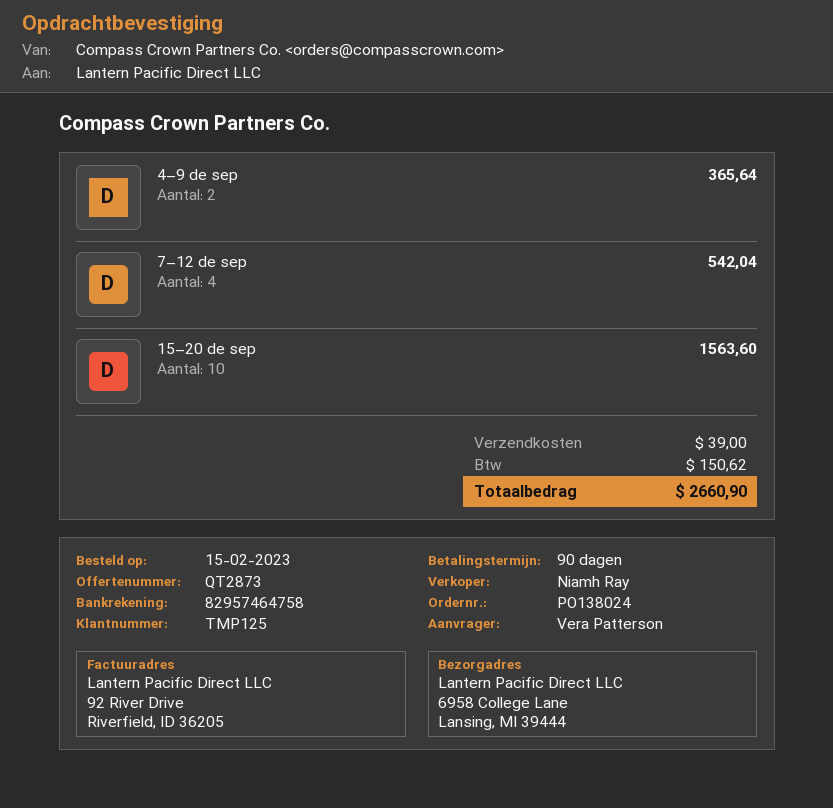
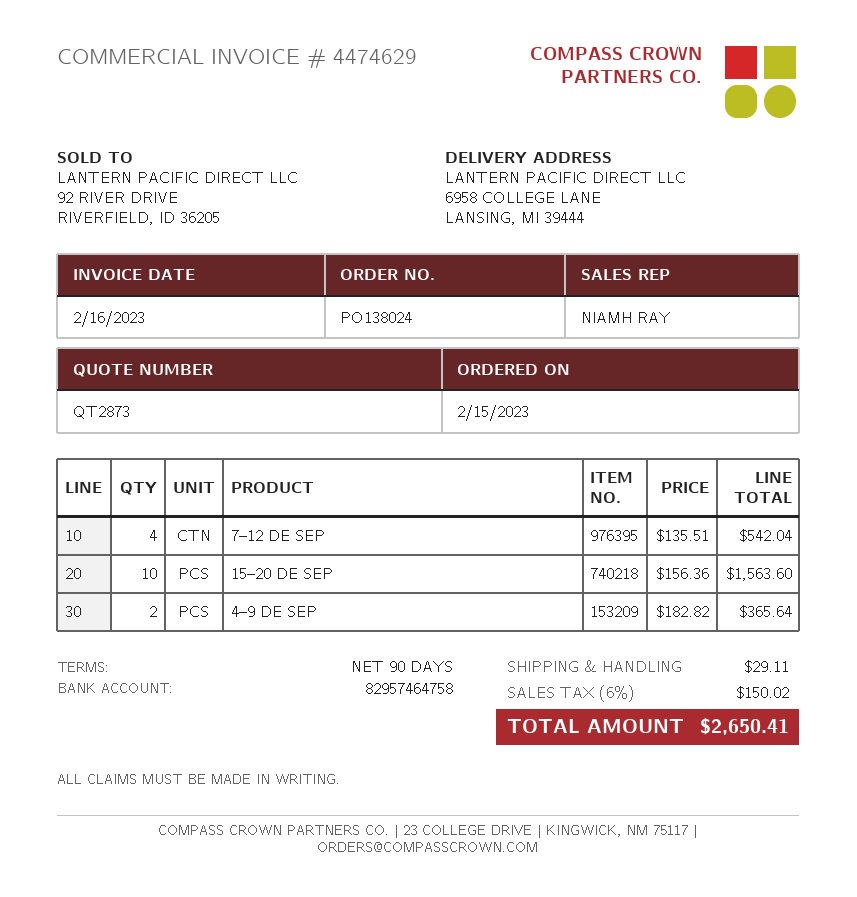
shipping: 39.00 -> 29.11
tax: 150.62 -> 150.02
total: 2660.90 -> 2650.41

